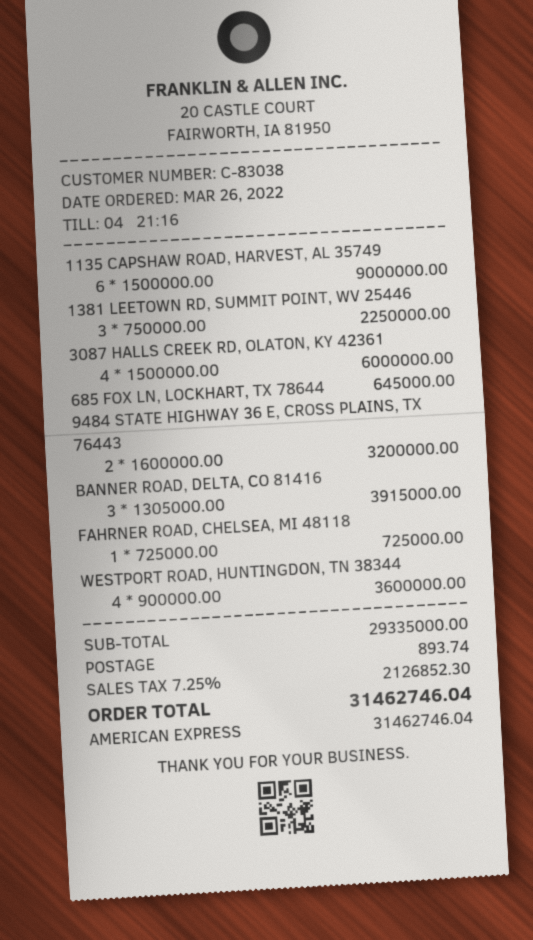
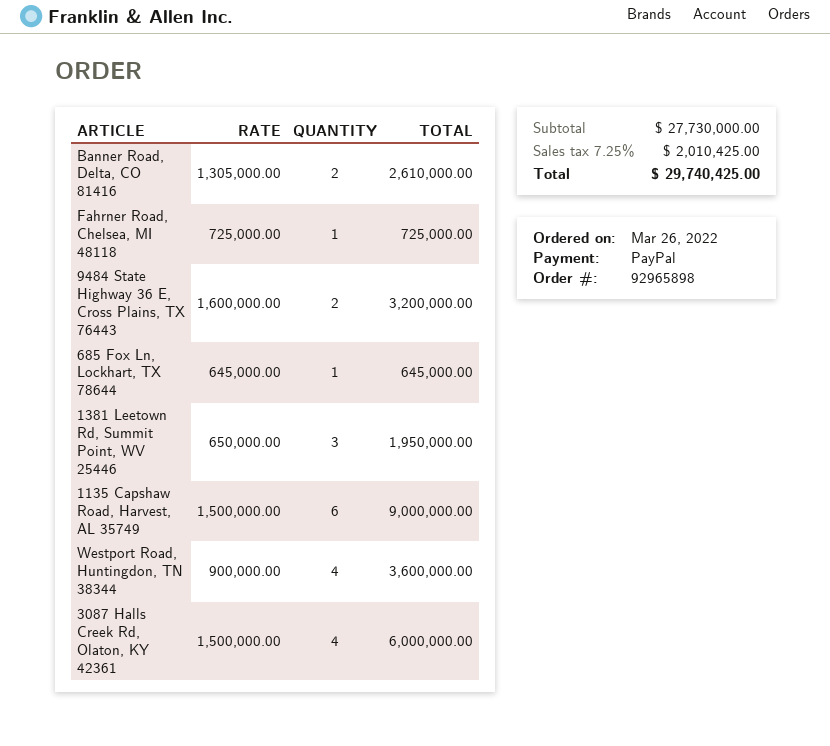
payment method: American Express -> PayPal
1381 LEETOWN RD, SUMMIT POINT, WV 25446: 3 x 750000.00 = 2250000.00 -> 3 x 650000.00 = 1950000.00
BANNER ROAD, DELTA, CO 81416: 3 x 1305000.00 = 3915000.00 -> 2 x 1305000.00 = 2610000.00
subtotal: 29335000.00 -> 27730000.00
shipping: 893.74 -> none
tax: 7.25% = 2126852.30 -> 7.25% = 2010425.00
total: 31462746.04 -> 29740425.00

